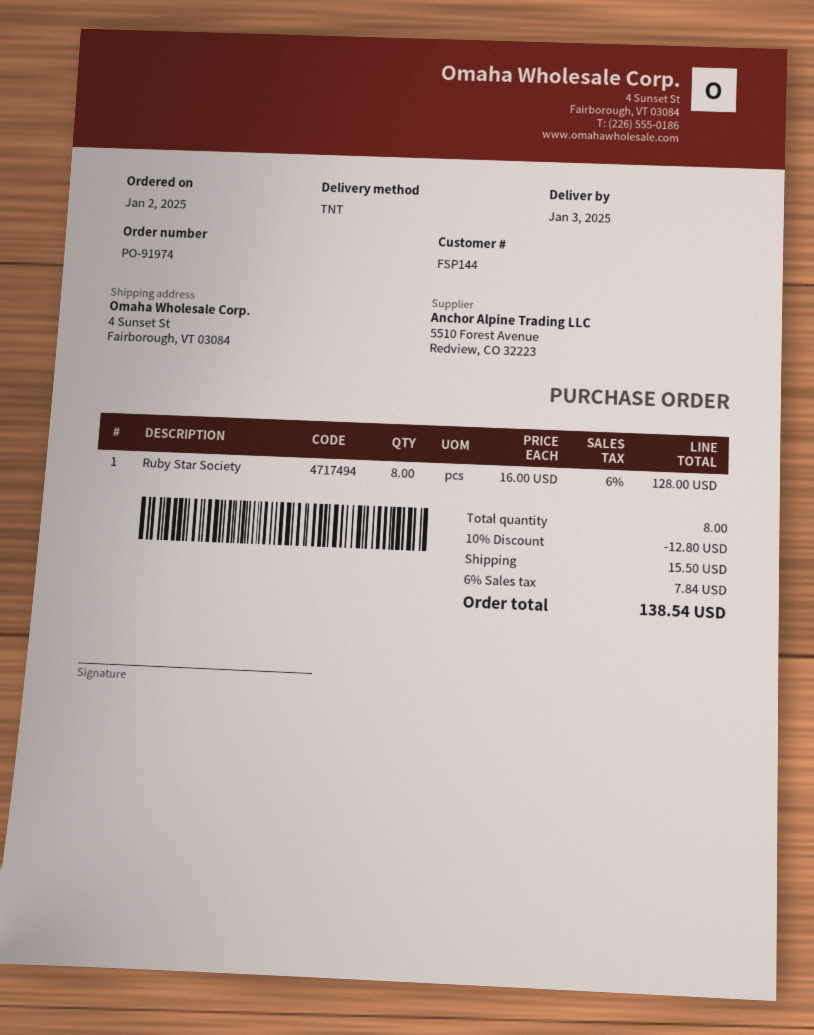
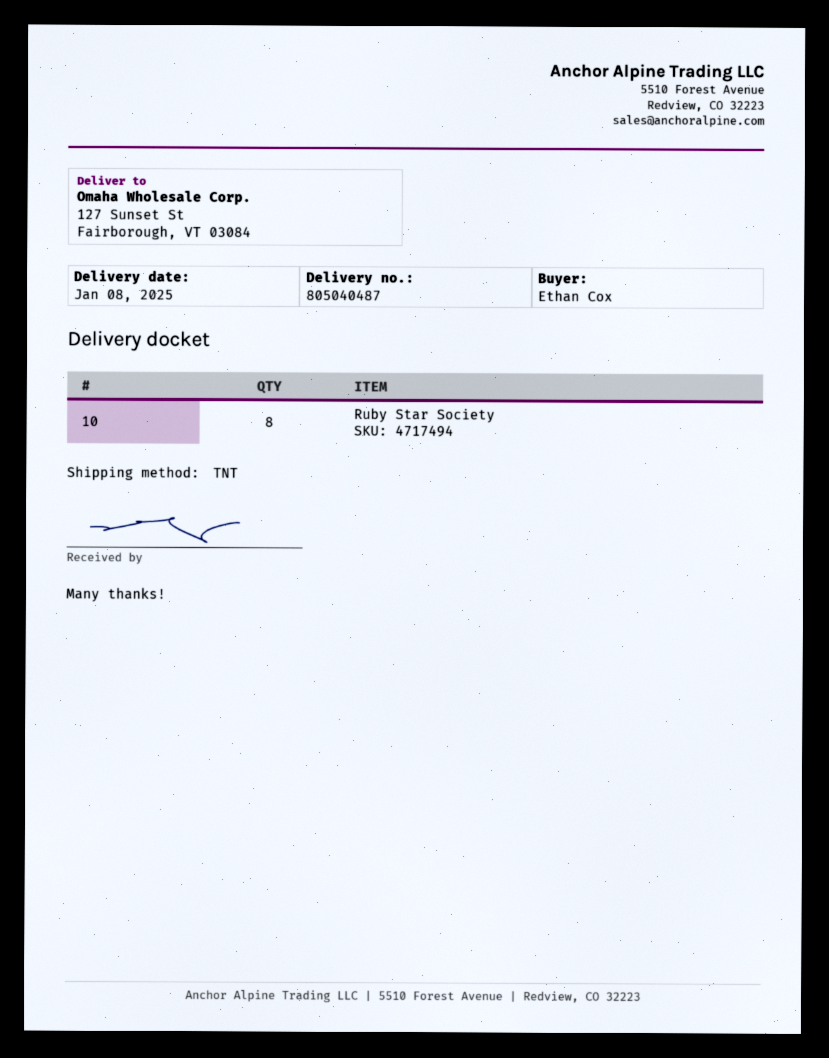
delivery date: 2025-01-03 -> 2025-01-08
ship to: 4 Sunset St, Fairborough, VT 03084 -> 127 Sunset St, Fairborough, VT 03084

